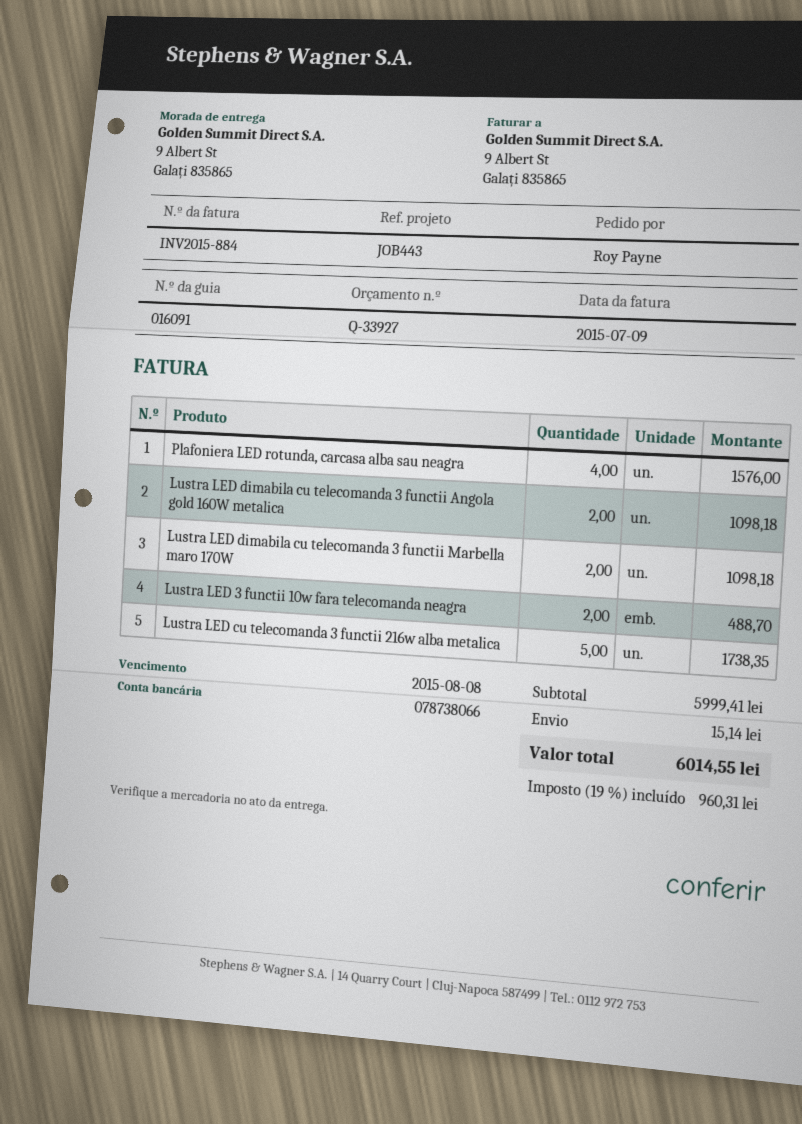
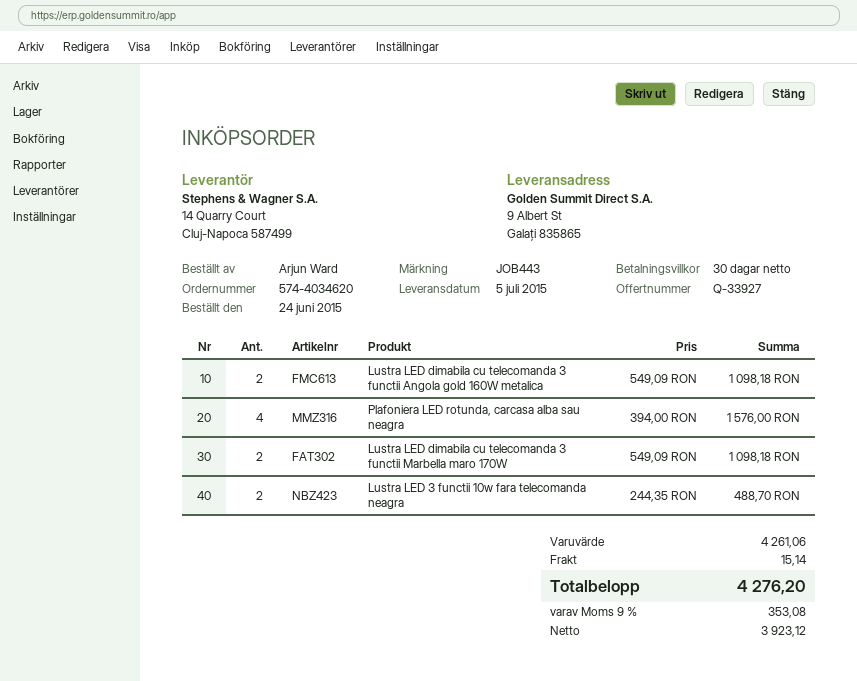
ordered by: Roy Payne -> Arjun Ward
Lustra LED cu telecomanda 3 functii 216w alba metalica: 5 for 1738.35 -> none
subtotal: 5999.41 -> 4261.06
tax: 19% = 960.31 -> 9% = 353.08
total: 6014.55 -> 4276.20

